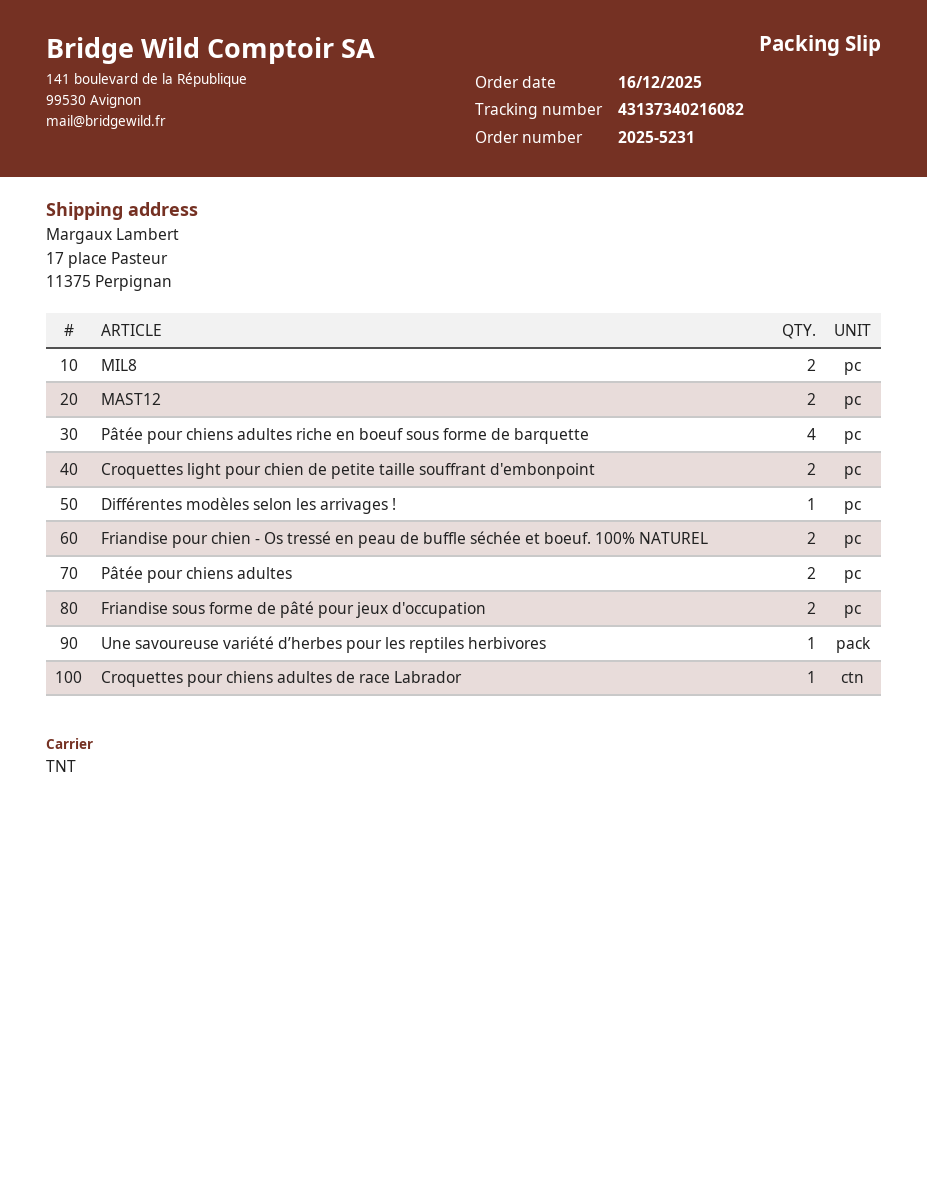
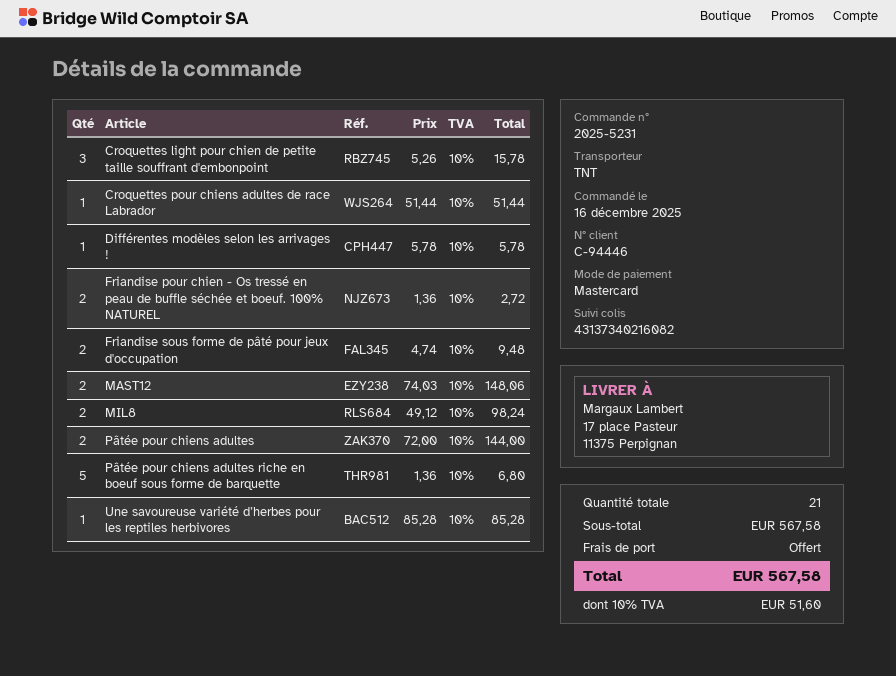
Pâtée pour chiens adultes riche en boeuf sous forme de barquette: 4 -> 5
Croquettes light pour chien de petite taille souffrant d'embonpoint: 2 -> 3

